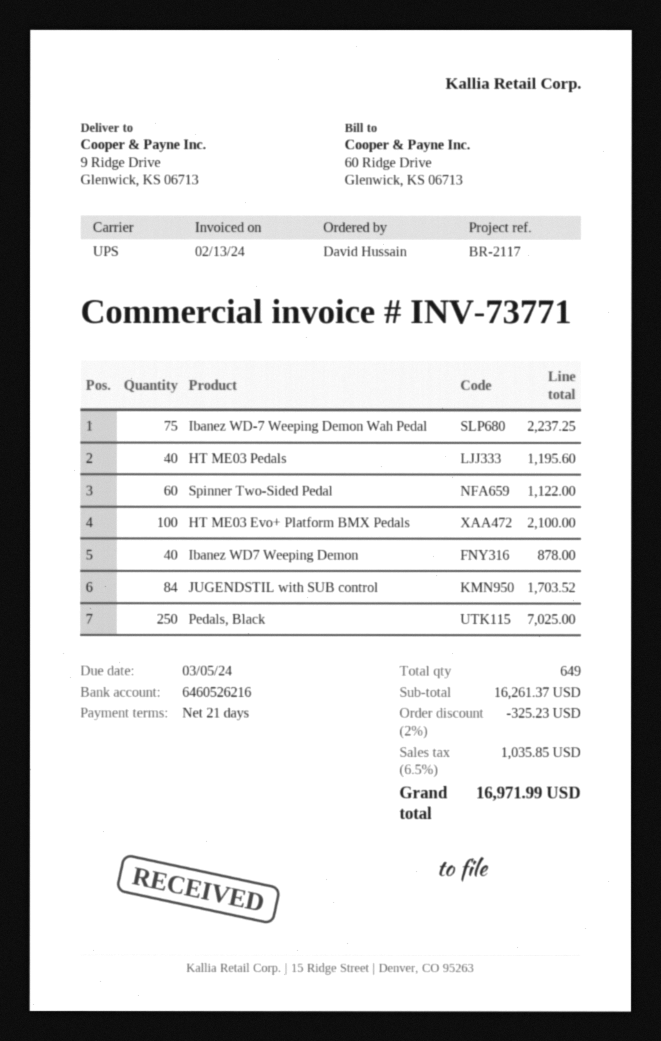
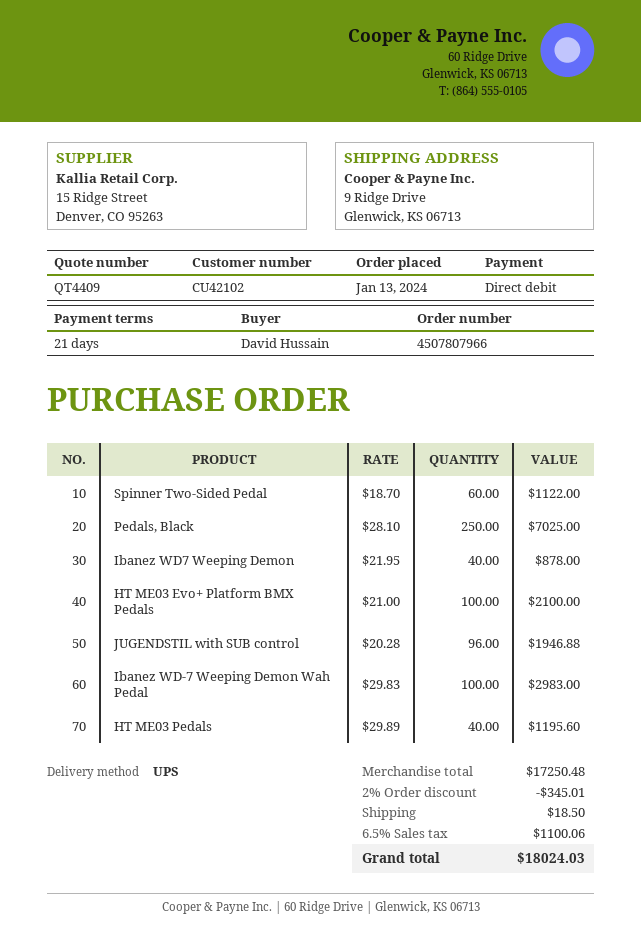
Ibanez WD-7 Weeping Demon Wah Pedal: 75 for 2237.25 -> 100 for 2983.00
JUGENDSTIL with SUB control: 84 for 1703.52 -> 96 for 1946.88
subtotal: 16261.37 -> 17250.48
discount: 2% = 325.23 -> 2% = 345.01
shipping: none -> 18.50
tax: 6.5% = 1035.85 -> 6.5% = 1100.06
total: 16971.99 -> 18024.03

